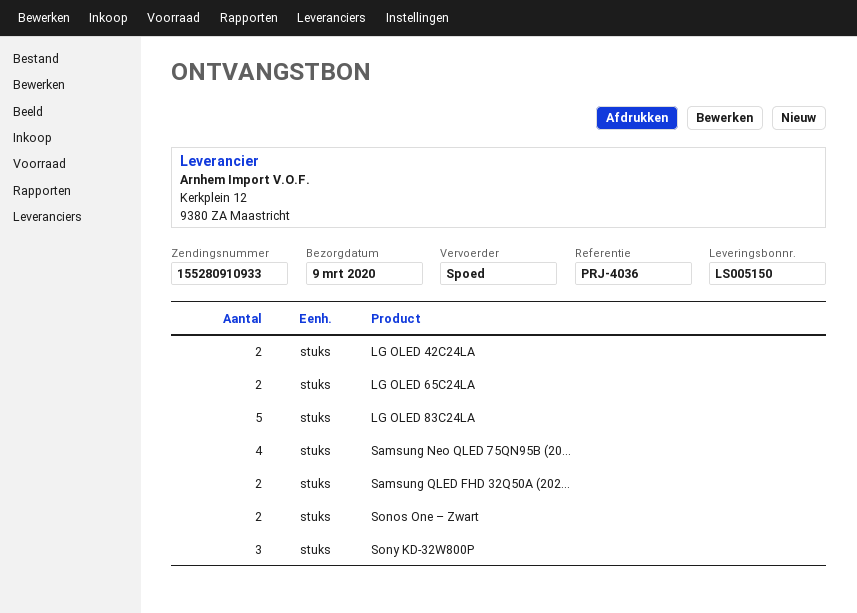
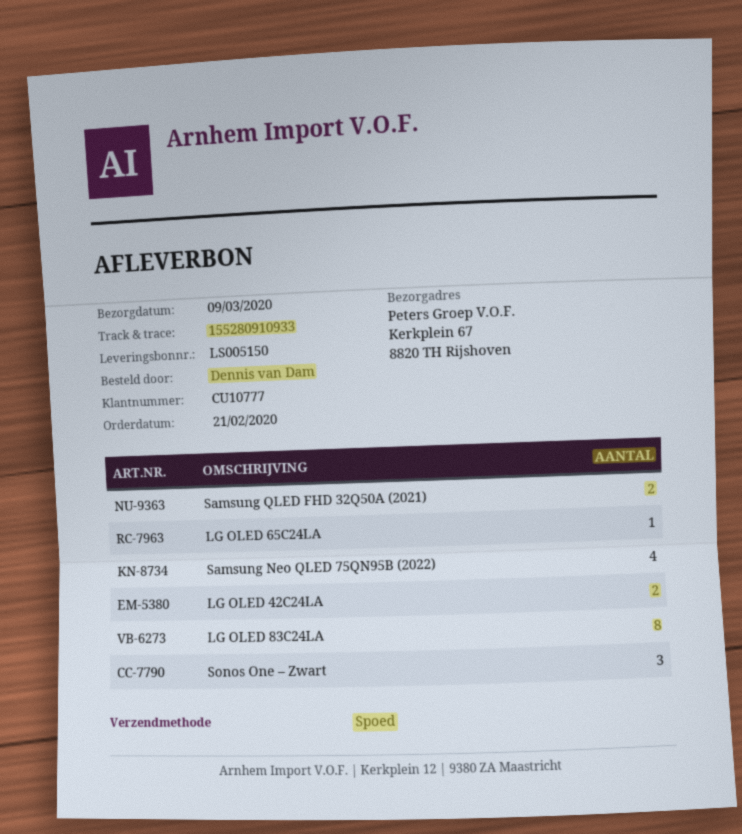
LG OLED 65C24LA: 2 -> 1
LG OLED 83C24LA: 5 -> 8
Sonos One – Zwart: 2 -> 3
Sony KD-32W800P: 3 -> none

